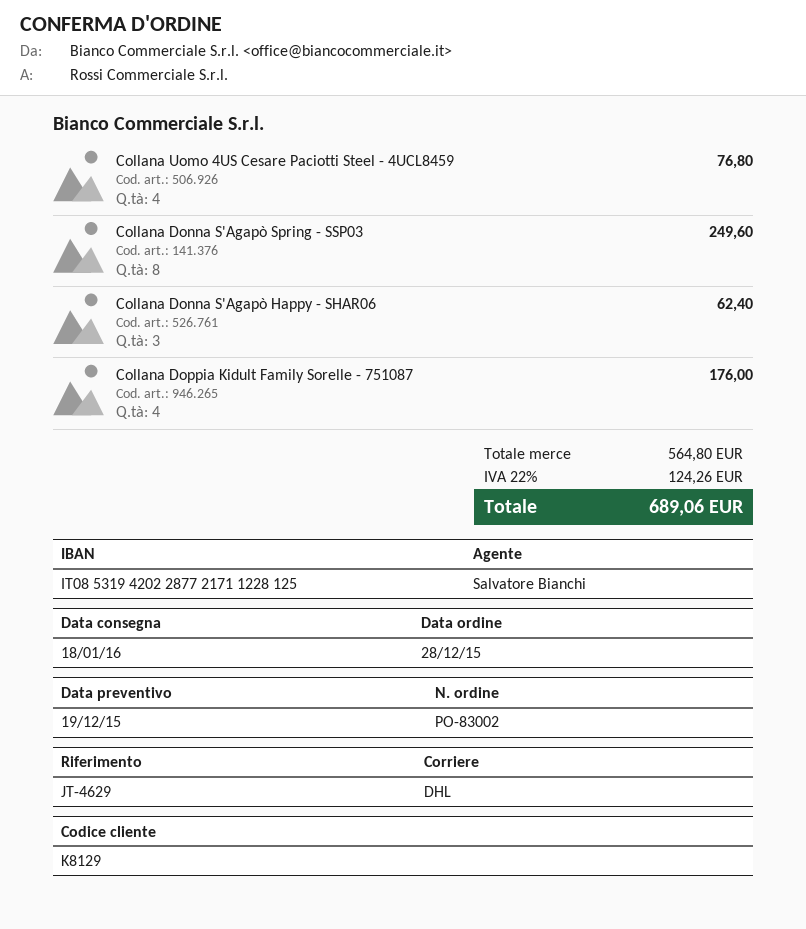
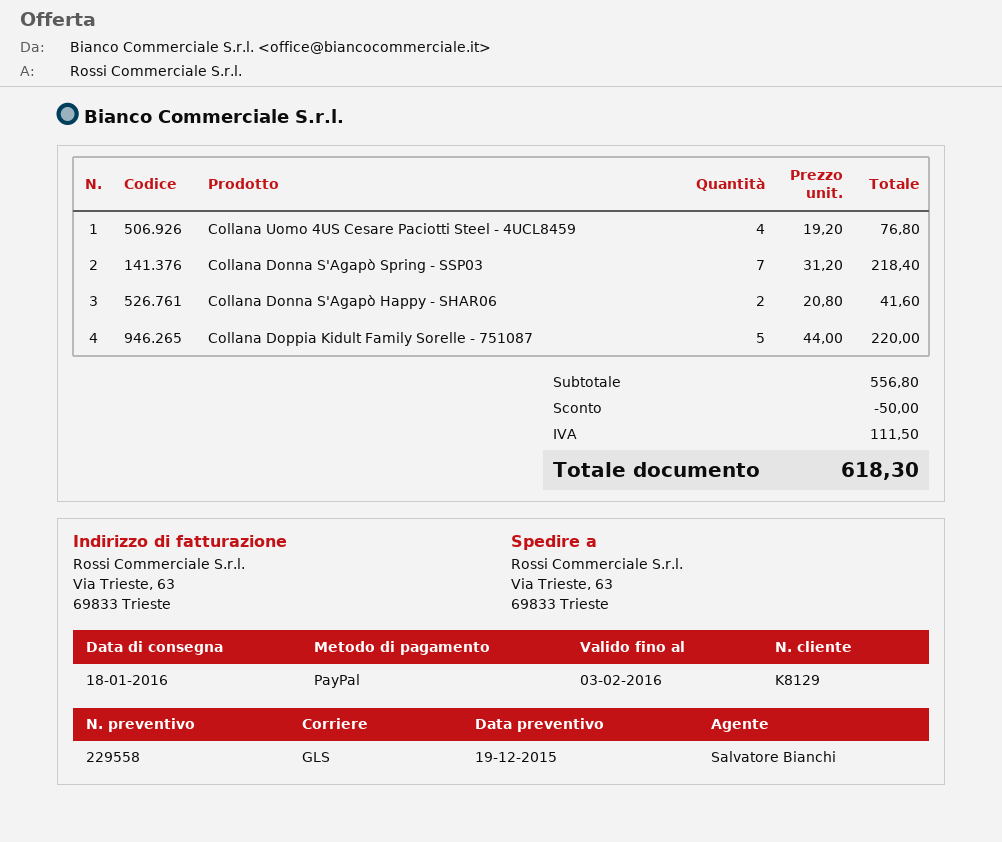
shipping method: DHL -> GLS
Collana Donna S'Agapò Spring - SSP03: 8 for 249.60 -> 7 for 218.40
Collana Donna S'Agapò Happy - SHAR06: 3 for 62.40 -> 2 for 41.60
Collana Doppia Kidult Family Sorelle - 751087: 4 for 176.00 -> 5 for 220.00
subtotal: 564.80 -> 556.80
discount: none -> 50.00
tax: 124.26 -> 111.50
total: 689.06 -> 618.30

